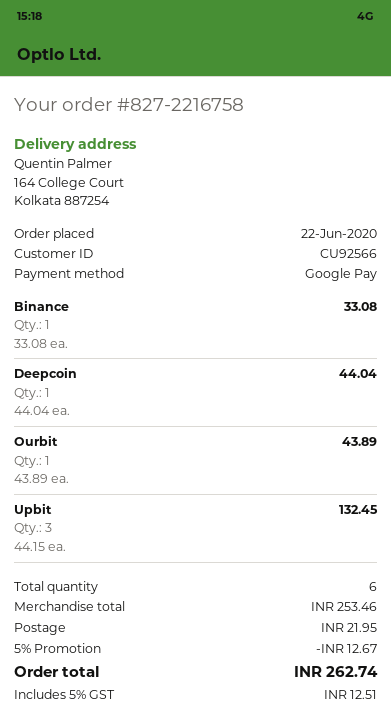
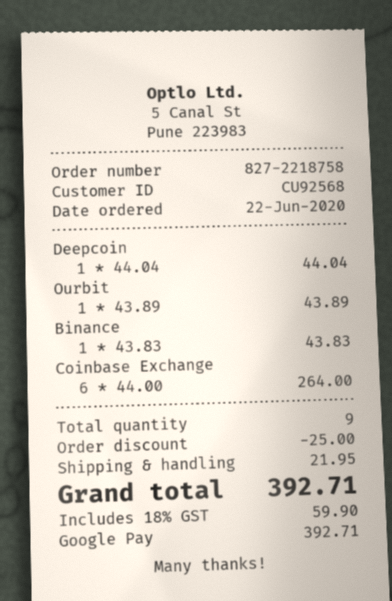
order number: 827-2216758 -> 827-2218758
customer number: CU92566 -> CU92568
Binance: 1 x 33.08 = 33.08 -> 1 x 43.83 = 43.83
Upbit: 3 x 44.15 = 132.45 -> none
Coinbase Exchange: none -> 6 x 44.00 = 264.00
total quantity: 6 -> 9
discount: 12.67 -> 25.00
tax: 5% = 12.51 -> 18% = 59.90
total: 262.74 -> 392.71

